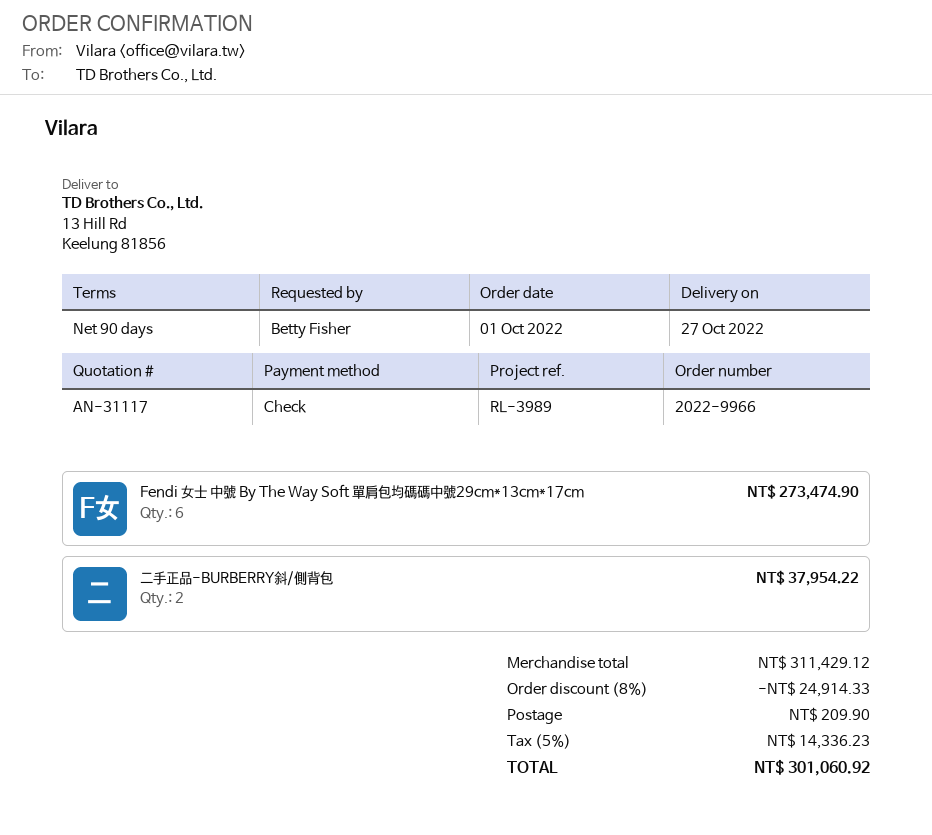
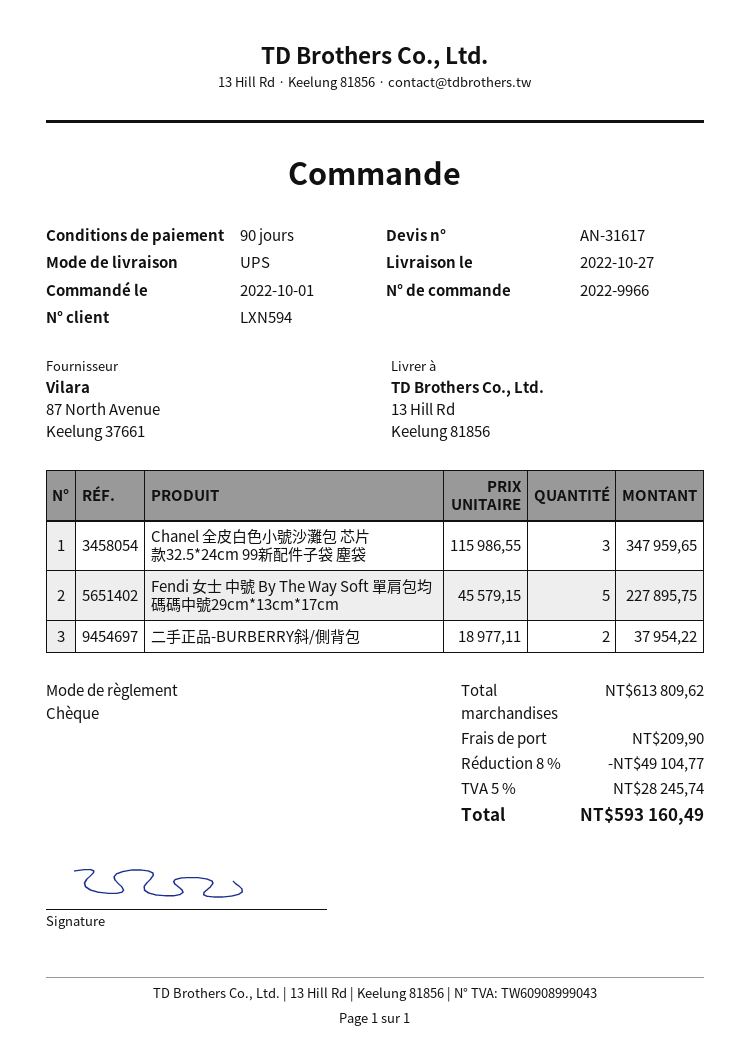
quote number: AN-31117 -> AN-31617
Fendi 女士 中號 By The Way Soft 單肩包均碼碼中號29cm*13cm*17cm: 6 for 273474.90 -> 5 for 227895.75
Chanel 全皮白色小號沙灘包 芯片款32.5*24cm 99新配件子袋 塵袋: none -> 3 for 347959.65
subtotal: 311429.12 -> 613809.62
discount: 8% = 24914.33 -> 8% = 49104.77
tax: 5% = 14336.23 -> 5% = 28245.74
total: 301060.92 -> 593160.49

